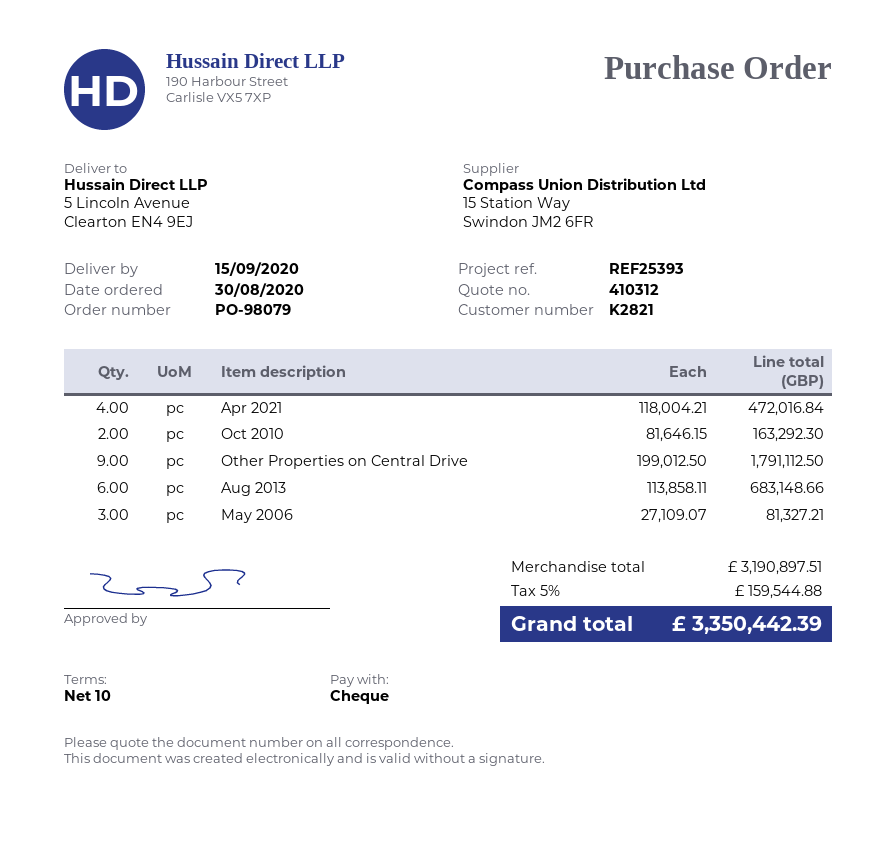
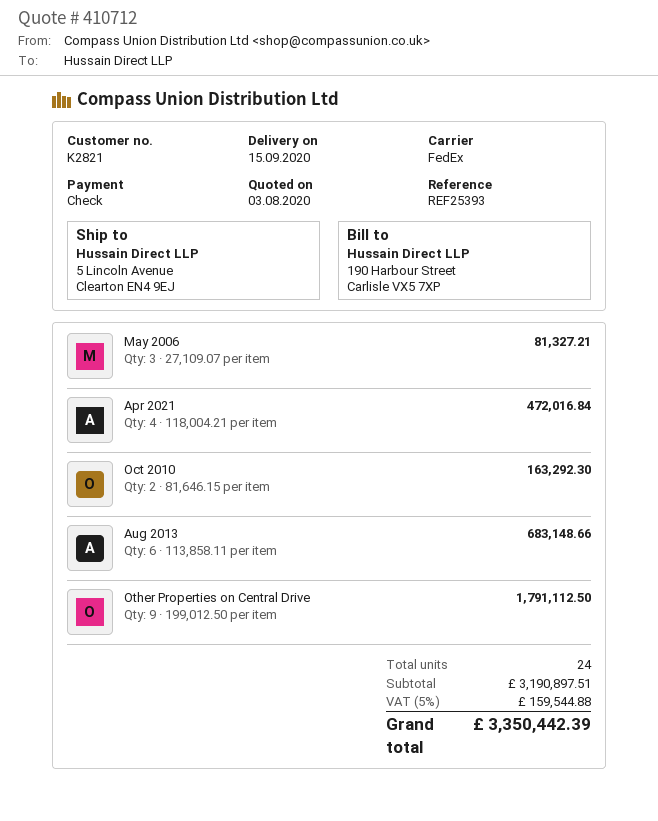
quote number: 410312 -> 410712

